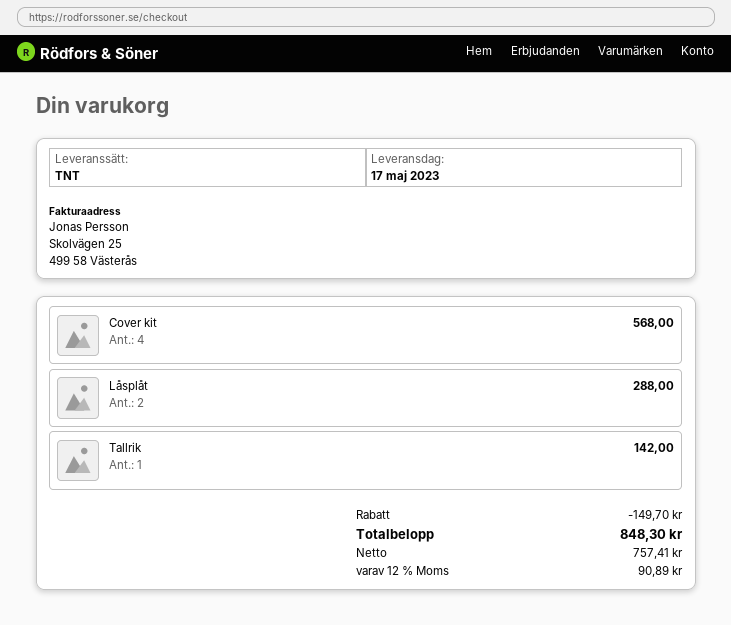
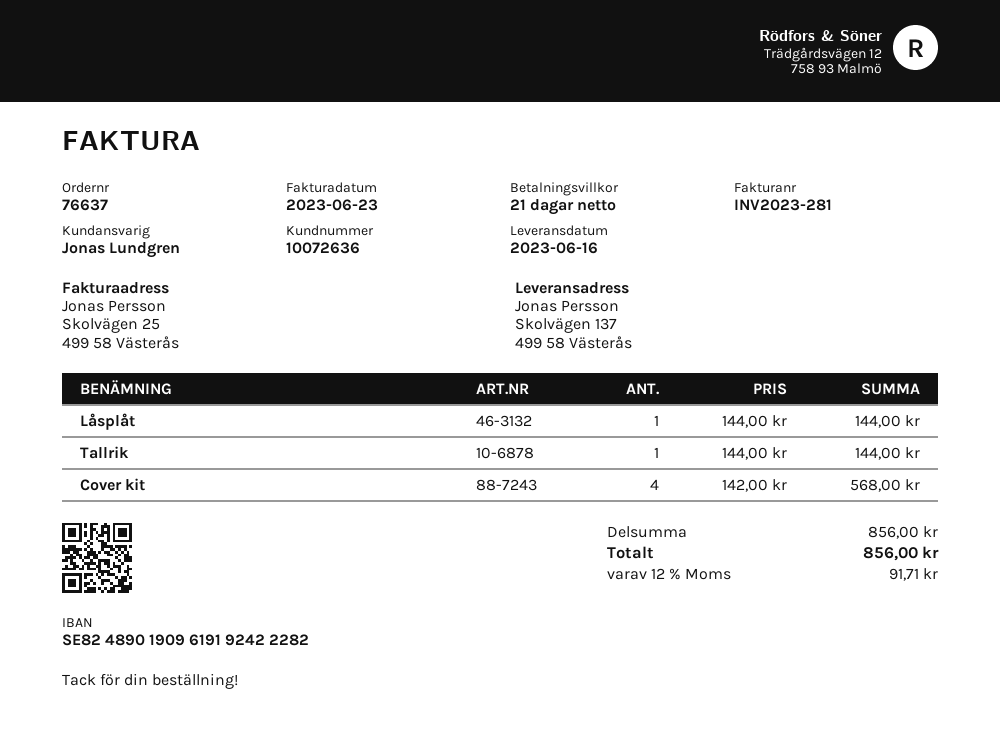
delivery date: 2023-05-17 -> 2023-06-16
Låsplåt: 2 for 288.00 -> 1 for 144.00
Tallrik: 1 for 142.00 -> 1 for 144.00
discount: 149.70 -> none
tax: 12% = 90.89 -> 12% = 91.71
total: 848.30 -> 856.00

